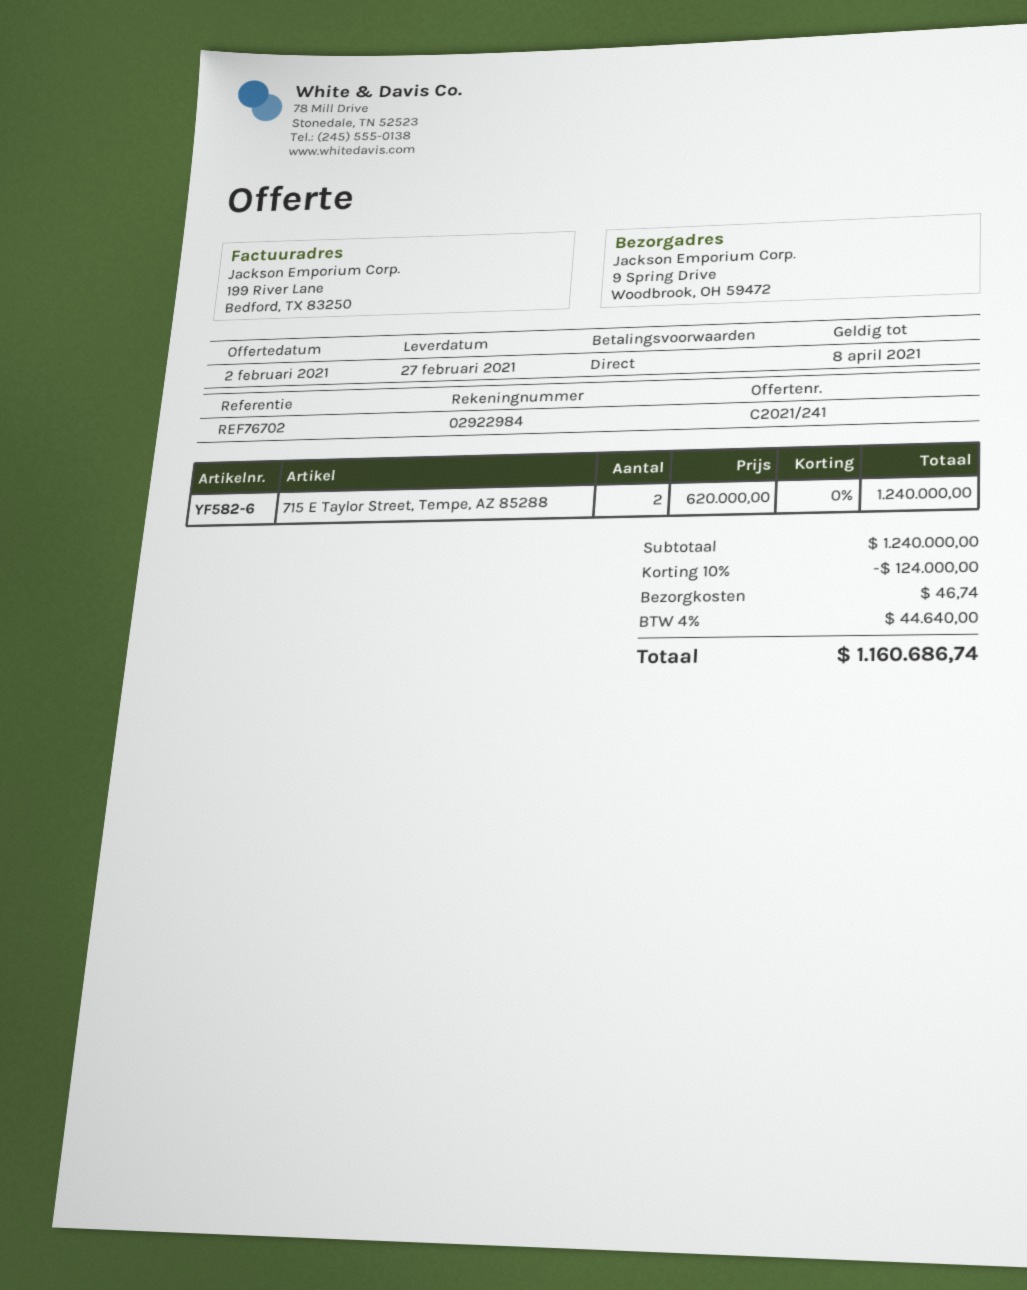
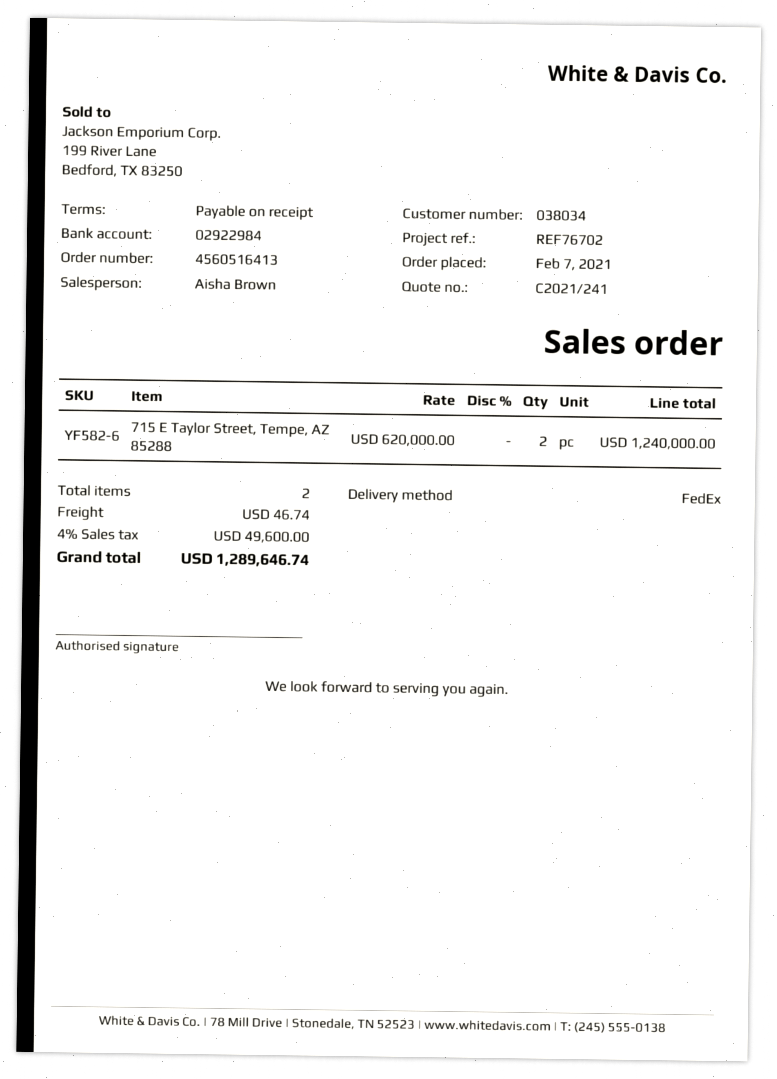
discount: 10% = 124000.00 -> none
tax: 4% = 44640.00 -> 4% = 49600.00
total: 1160686.74 -> 1289646.74

